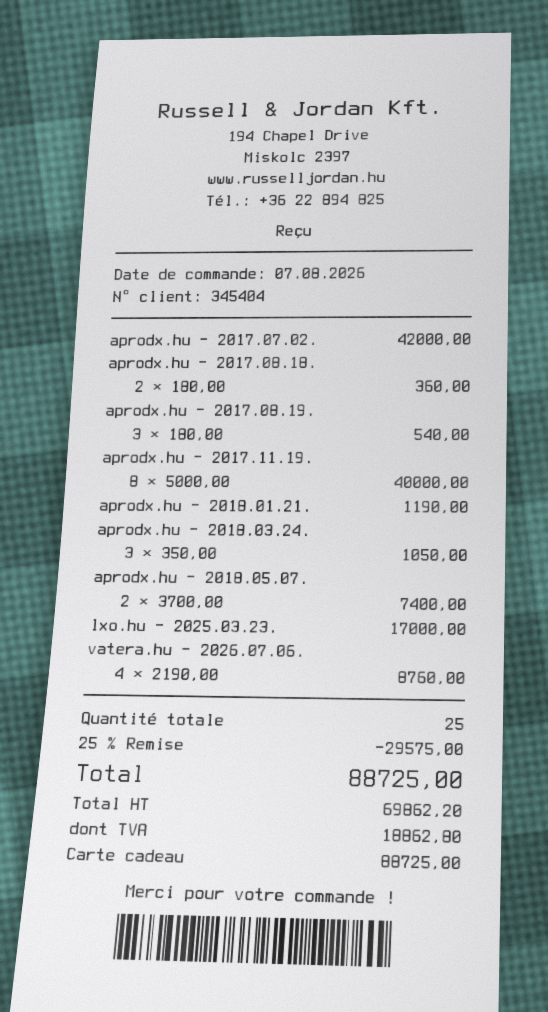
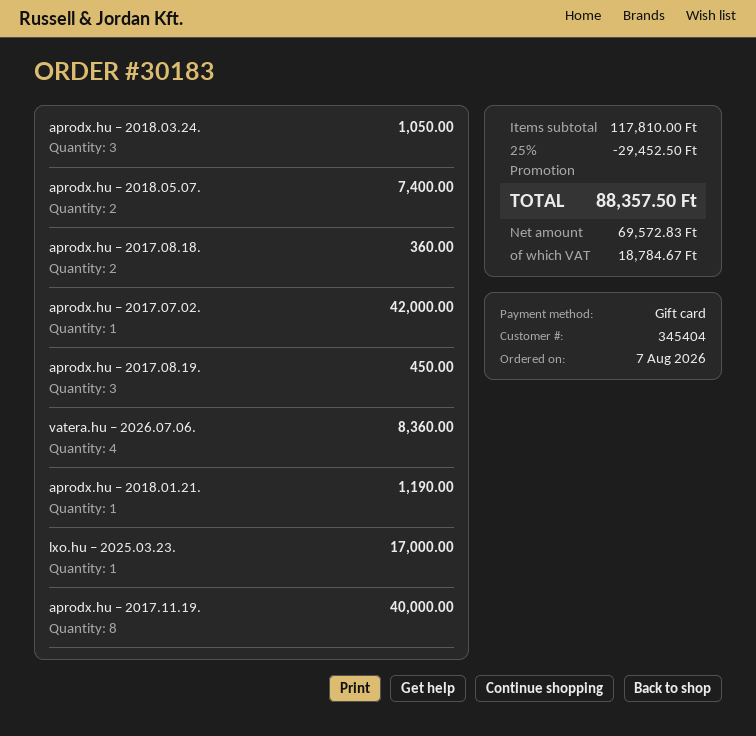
aprodx.hu – 2017.08.19.: 3 for 540.00 -> 3 for 450.00
vatera.hu – 2026.07.06.: 4 for 8760.00 -> 4 for 8360.00
discount: 25% = 29575.00 -> 25% = 29452.50
net: 69862.20 -> 69572.83
tax: 18862.80 -> 18784.67
total: 88725.00 -> 88357.50

